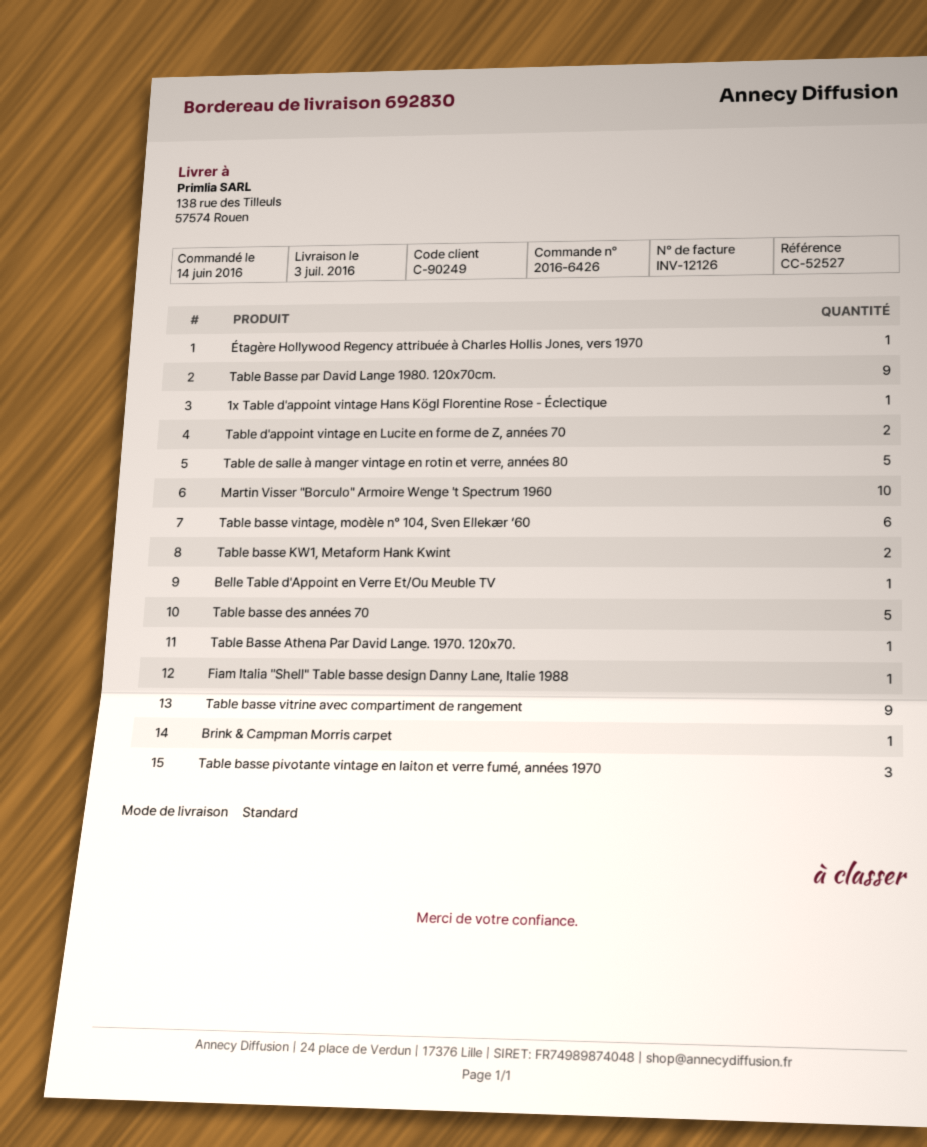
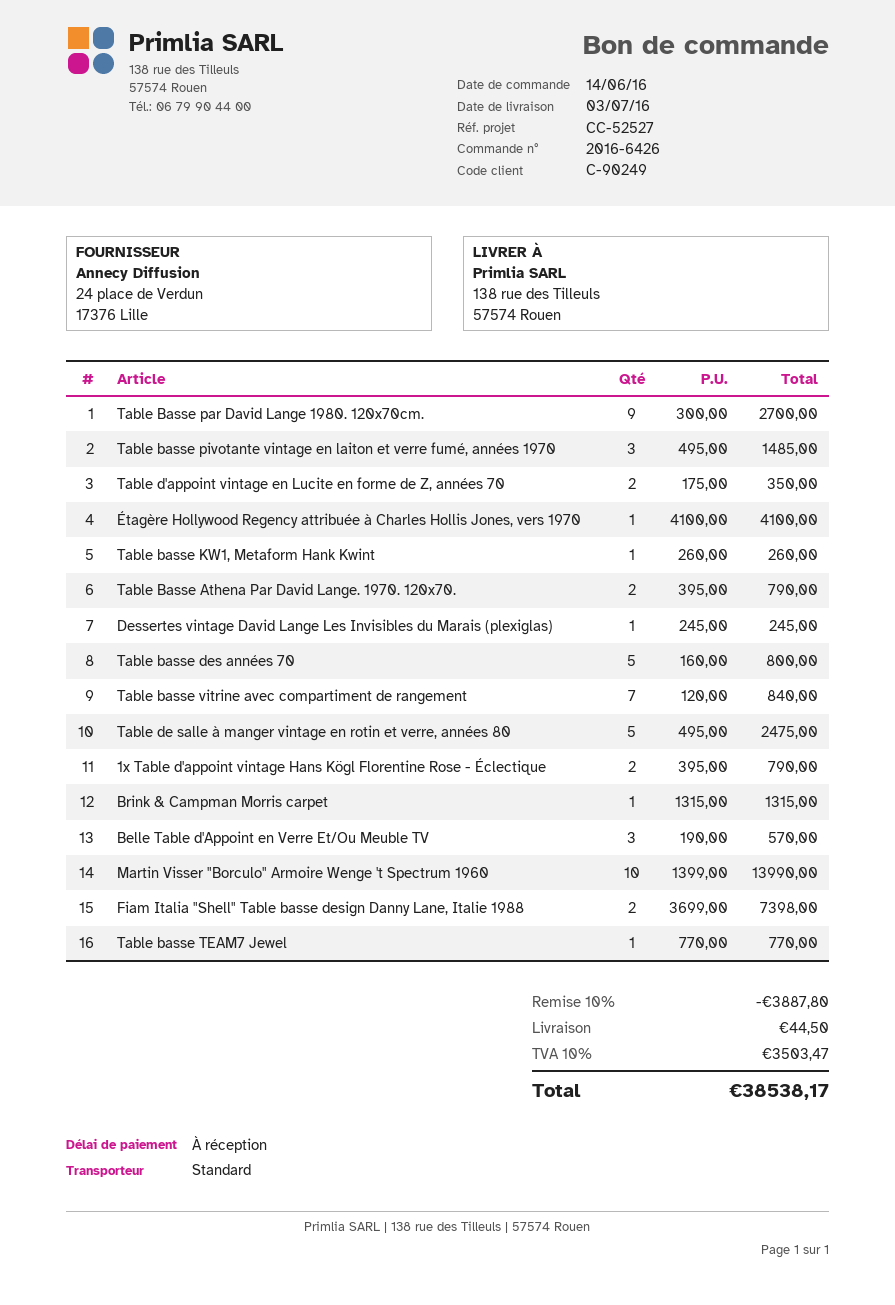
1x Table d'appoint vintage Hans Kögl Florentine Rose - Éclectique: 1 -> 2
Table basse vintage, modèle n° 104, Sven Ellekær ‘60: 6 -> none
Table basse KW1, Metaform Hank Kwint: 2 -> 1
Belle Table d'Appoint en Verre Et/Ou Meuble TV: 1 -> 3
Table Basse Athena Par David Lange. 1970. 120x70.: 1 -> 2
Fiam Italia "Shell" Table basse design Danny Lane, Italie 1988: 1 -> 2
Table basse vitrine avec compartiment de rangement: 9 -> 7
Dessertes vintage David Lange Les Invisibles du Marais (plexiglas): none -> 1
Table basse TEAM7 Jewel: none -> 1

